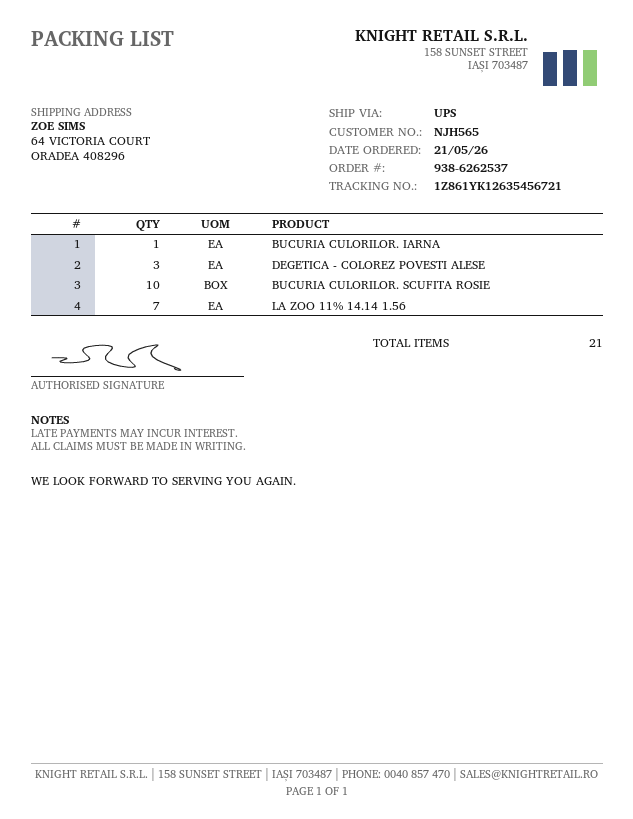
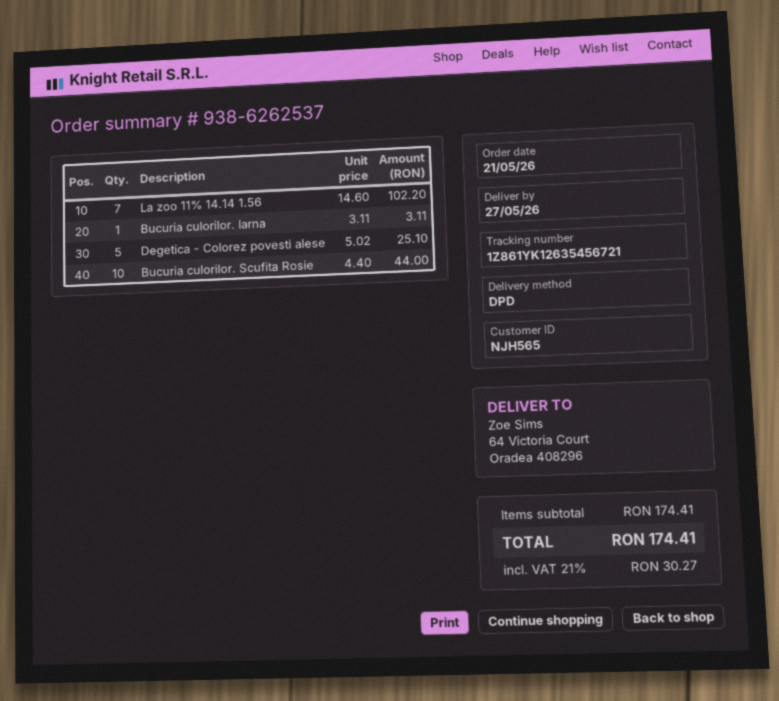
shipping method: UPS -> DPD
DEGETICA - COLOREZ POVESTI ALESE: 3 -> 5

